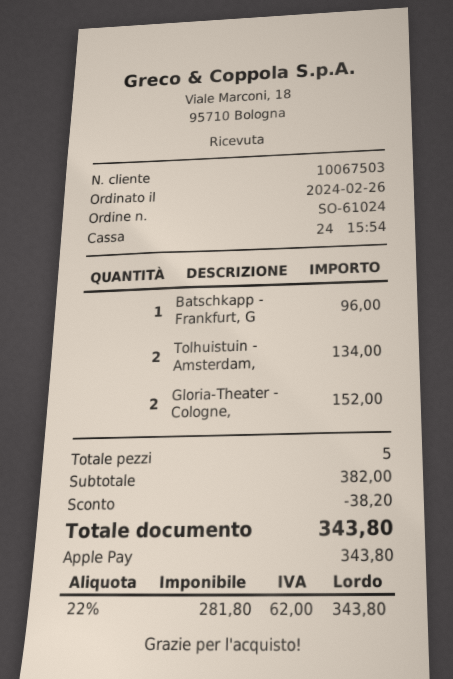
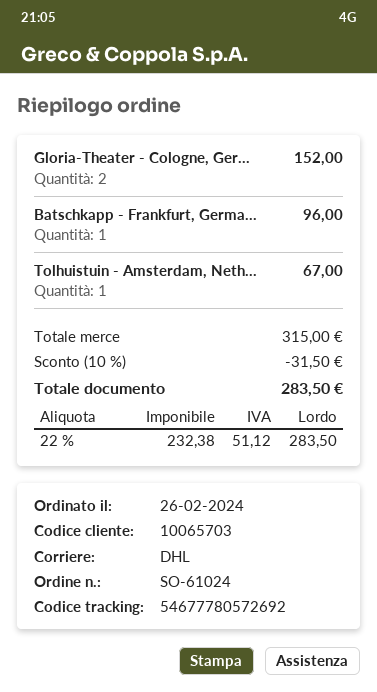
customer number: 10067503 -> 10065703
Tolhuistuin - Amsterdam,: 2 for 134.00 -> 1 for 67.00
subtotal: 382.00 -> 315.00
discount: 38.20 -> 31.50
net: 281.80 -> 232.38
tax: 22% = 62.00 -> 22% = 51.12
total: 343.80 -> 283.50

